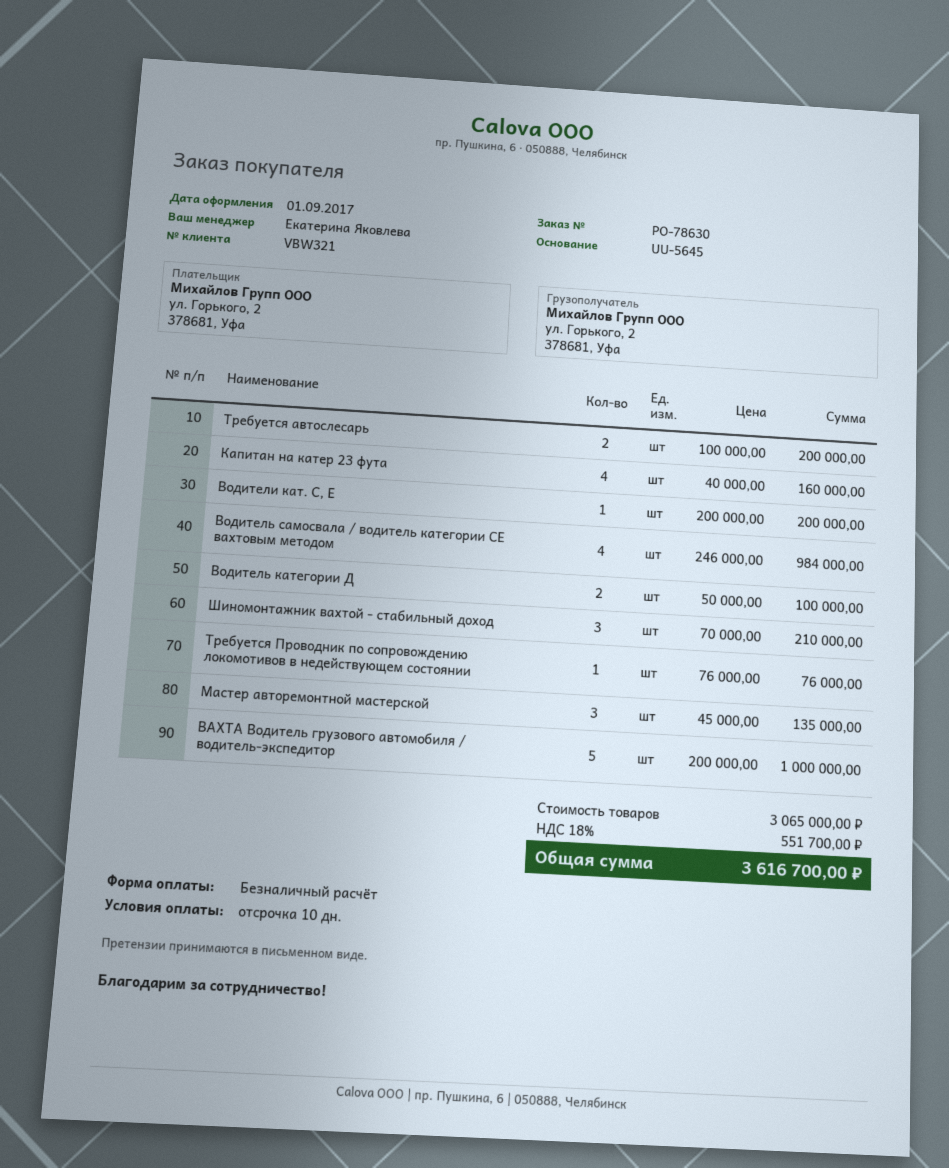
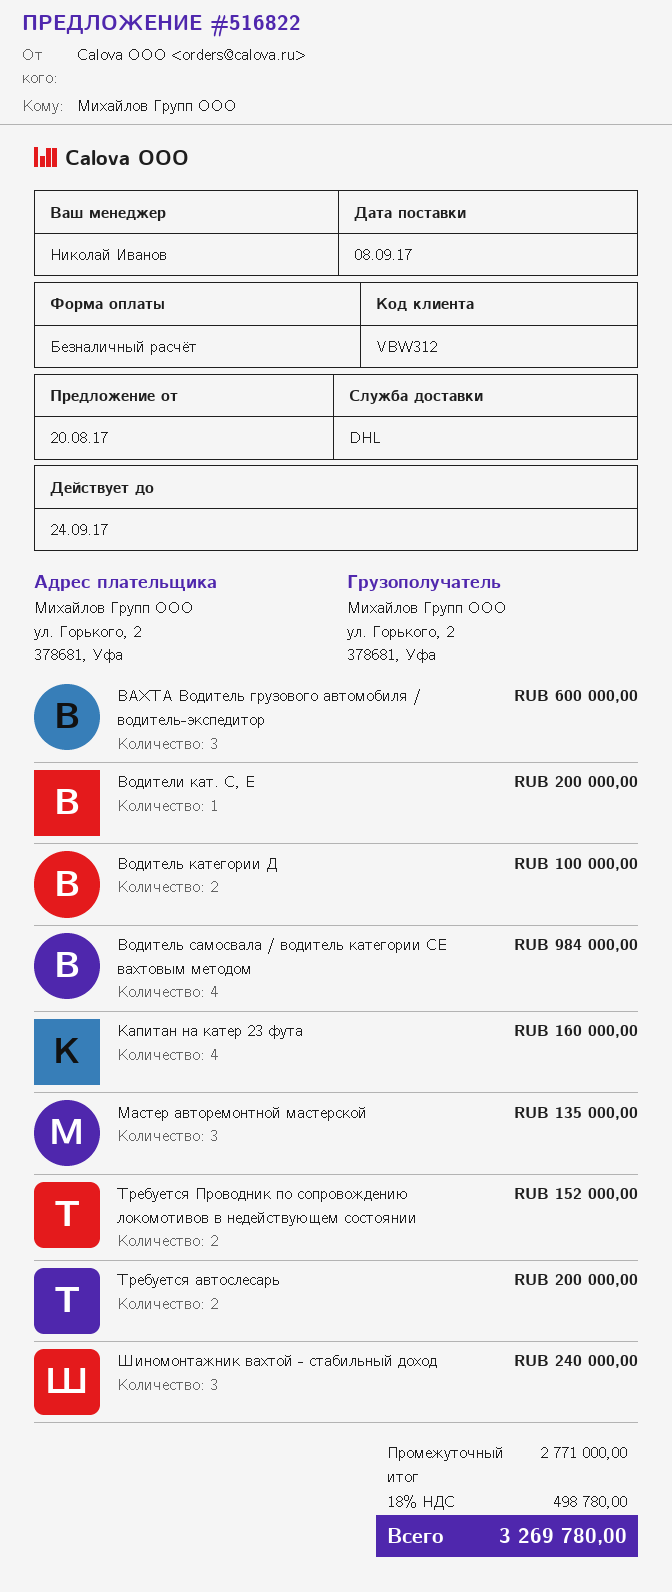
customer number: VBW321 -> VBW312
sales rep: Екатерина Яковлева -> Николай Иванов
Шиномонтажник вахтой - стабильный доход: 3 for 210000.00 -> 3 for 240000.00
Требуется Проводник по сопровождению локомотивов в недействующем состоянии: 1 for 76000.00 -> 2 for 152000.00
ВАХТА Водитель грузового автомобиля / водитель-экспедитор: 5 for 1000000.00 -> 3 for 600000.00
subtotal: 3065000.00 -> 2771000.00
tax: 18% = 551700.00 -> 18% = 498780.00
total: 3616700.00 -> 3269780.00

